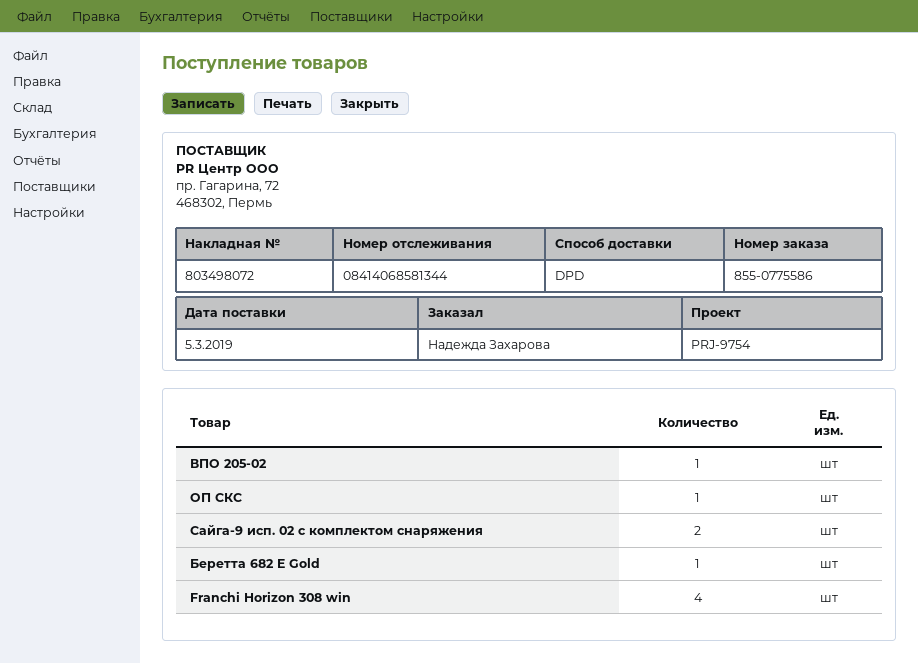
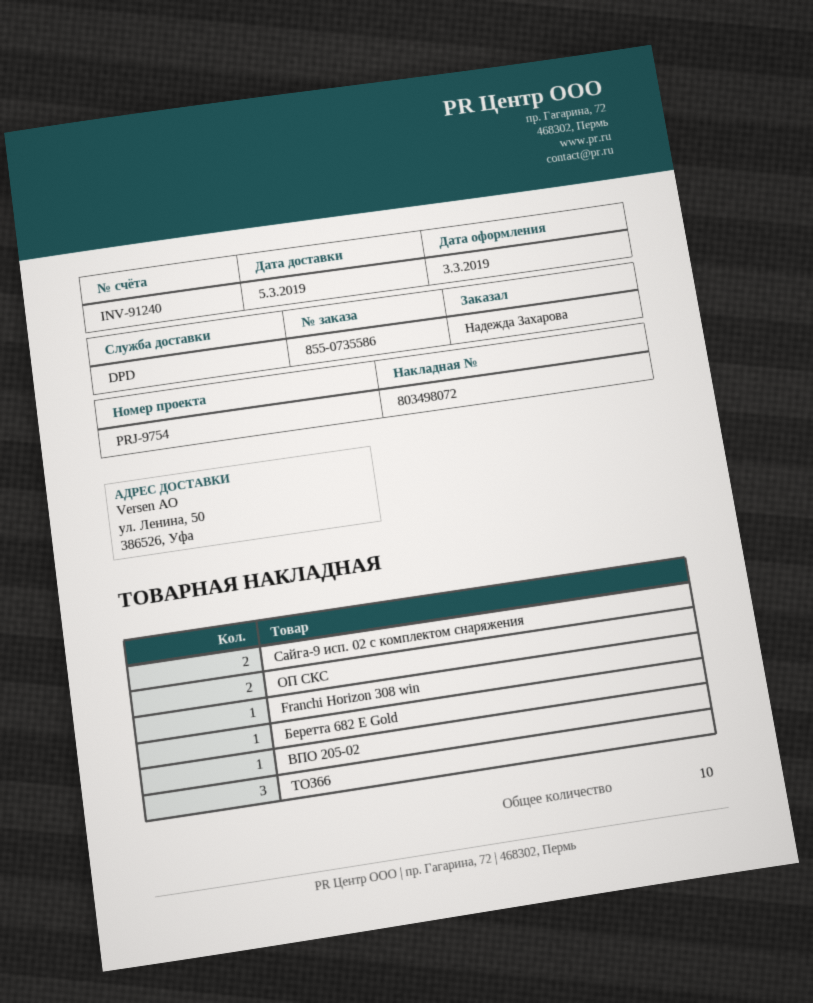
order number: 855-0775586 -> 855-0735586
ОП СКС: 1 -> 2
Franchi Horizon 308 win: 4 -> 1
ТОЗ66: none -> 3

